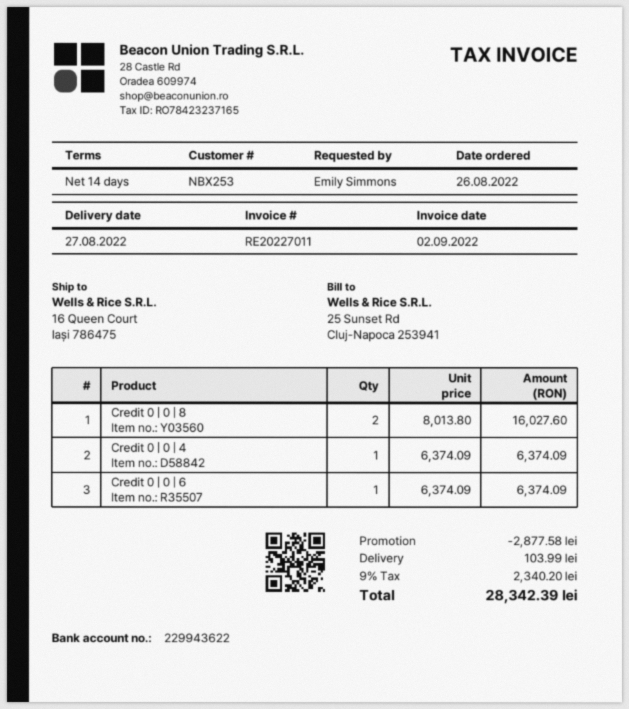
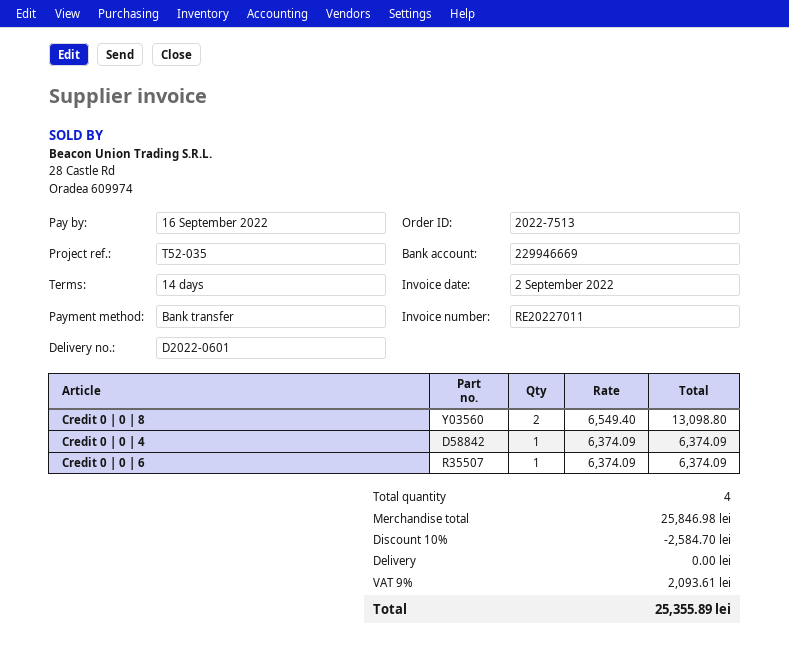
bank account: 229943622 -> 229946669
Credit 0 | 0 | 8: 2 x 8013.80 = 16027.60 -> 2 x 6549.40 = 13098.80
discount: 2877.58 -> 2584.70
shipping: 103.99 -> 0.00
tax: 9% = 2340.20 -> 9% = 2093.61
total: 28342.39 -> 25355.89

